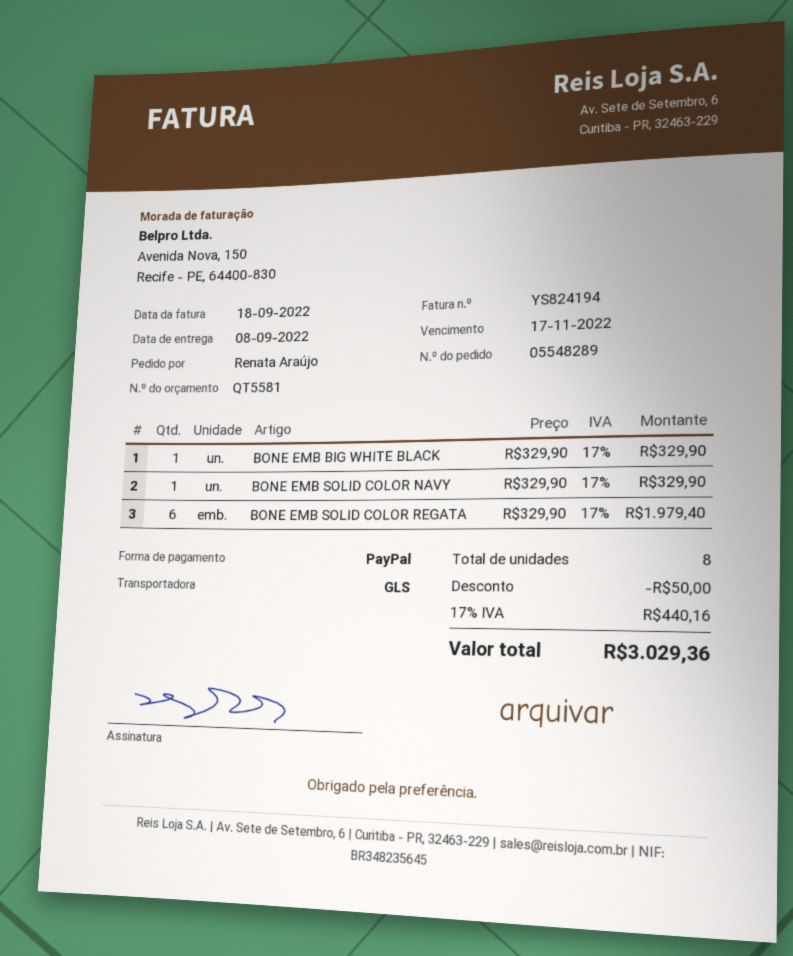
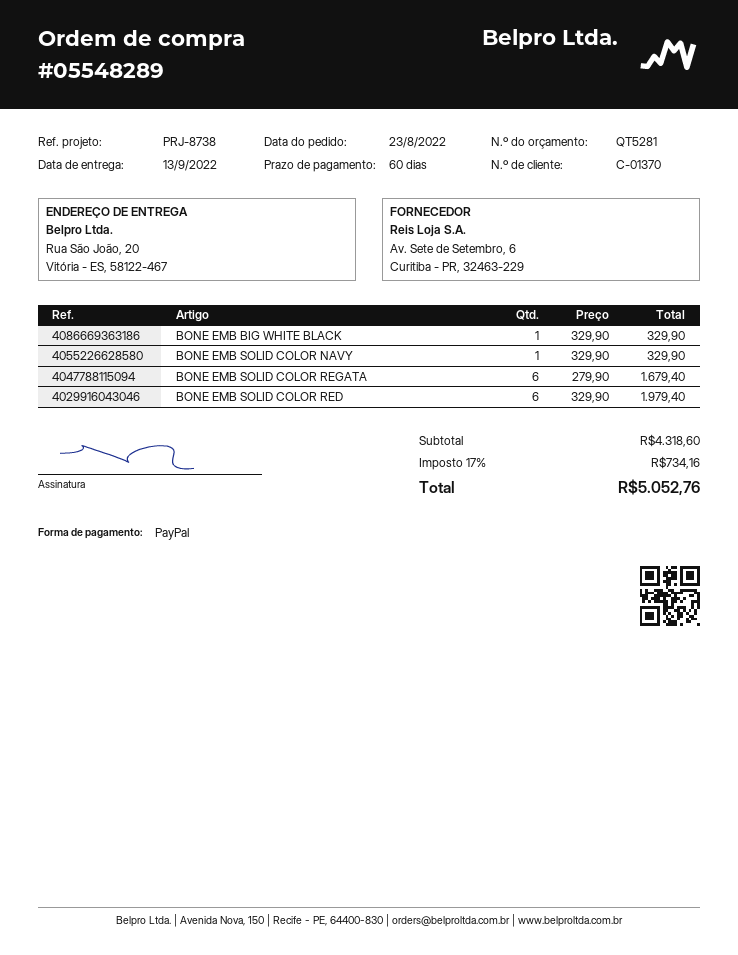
quote number: QT5581 -> QT5281
delivery date: 2022-09-08 -> 2022-09-13
BONE EMB SOLID COLOR REGATA: 6 x 329.90 = 1979.40 -> 6 x 279.90 = 1679.40
BONE EMB SOLID COLOR RED: none -> 6 x 329.90 = 1979.40
discount: 50.00 -> none
tax: 17% = 440.16 -> 17% = 734.16
total: 3029.36 -> 5052.76

